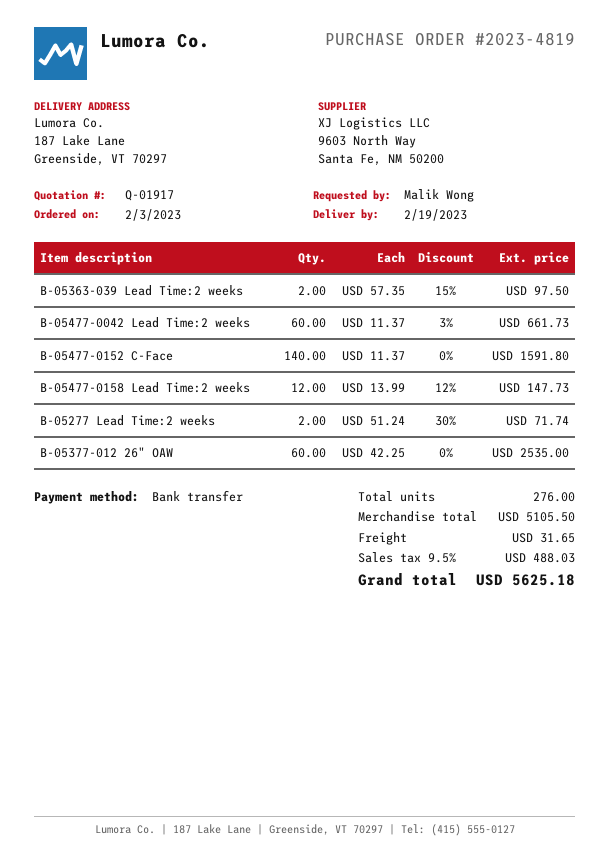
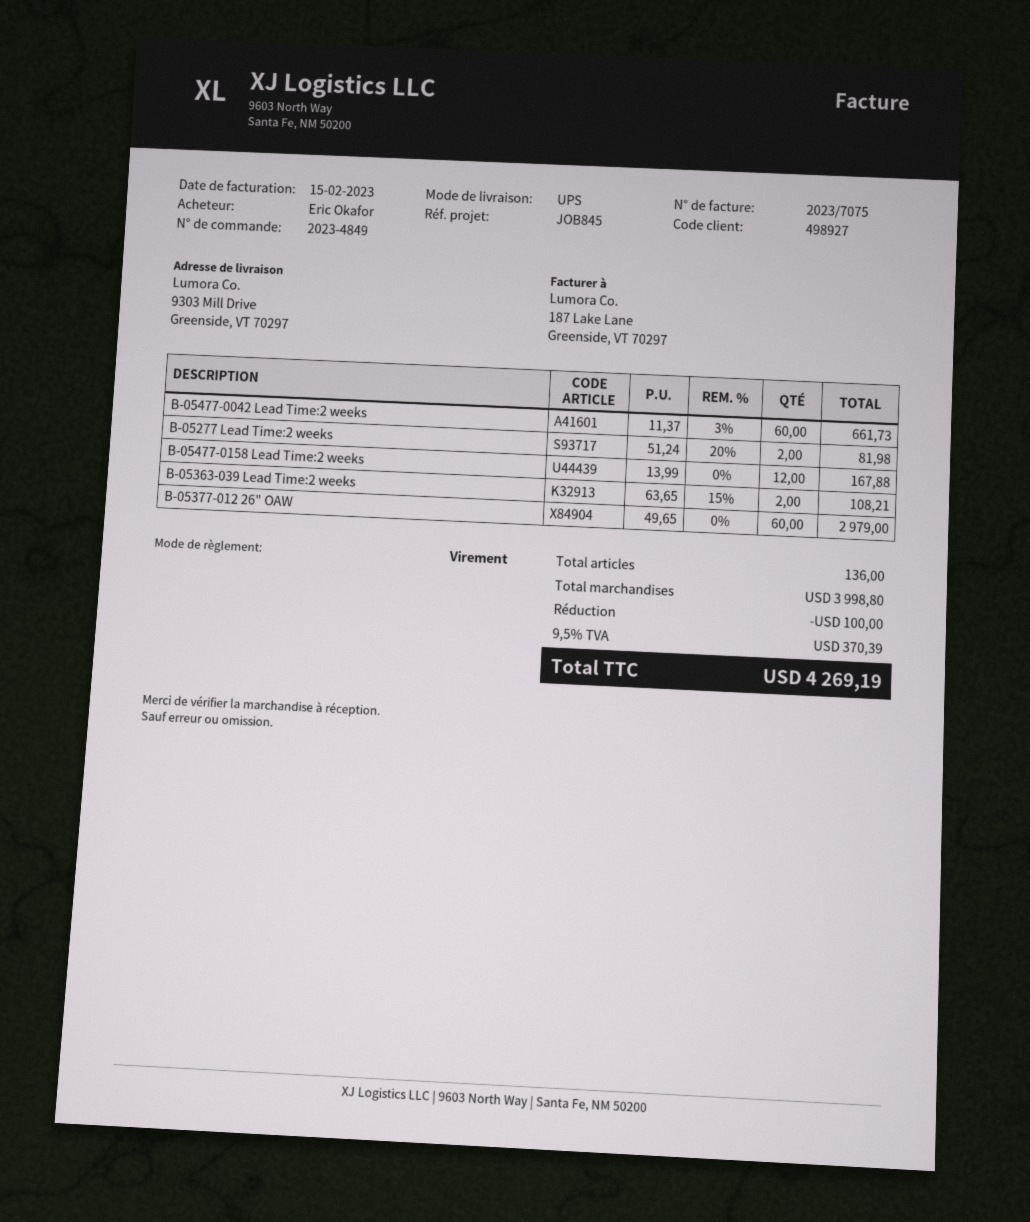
order number: 2023-4819 -> 2023-4849
ordered by: Malik Wong -> Eric Okafor
ship to: 187 Lake Lane, Greenside, VT 70297 -> 9303 Mill Drive, Greenside, VT 70297
B-05363-039 Lead Time:2 weeks: 2 x 57.35 - 15% = 97.50 -> 2 x 63.65 - 15% = 108.21
B-05477-0152 C-Face: 140 x 11.37 = 1591.80 -> none
B-05477-0158 Lead Time:2 weeks: 12 x 13.99 - 12% = 147.73 -> 12 x 13.99 = 167.88
B-05277 Lead Time:2 weeks: 2 x 51.24 - 30% = 71.74 -> 2 x 51.24 - 20% = 81.98
B-05377-012 26" OAW: 60 x 42.25 = 2535.00 -> 60 x 49.65 = 2979.00
total quantity: 276 -> 136
subtotal: 5105.50 -> 3998.80
discount: none -> 100.00
shipping: 31.65 -> none
tax: 9.5% = 488.03 -> 9.5% = 370.39
total: 5625.18 -> 4269.19

